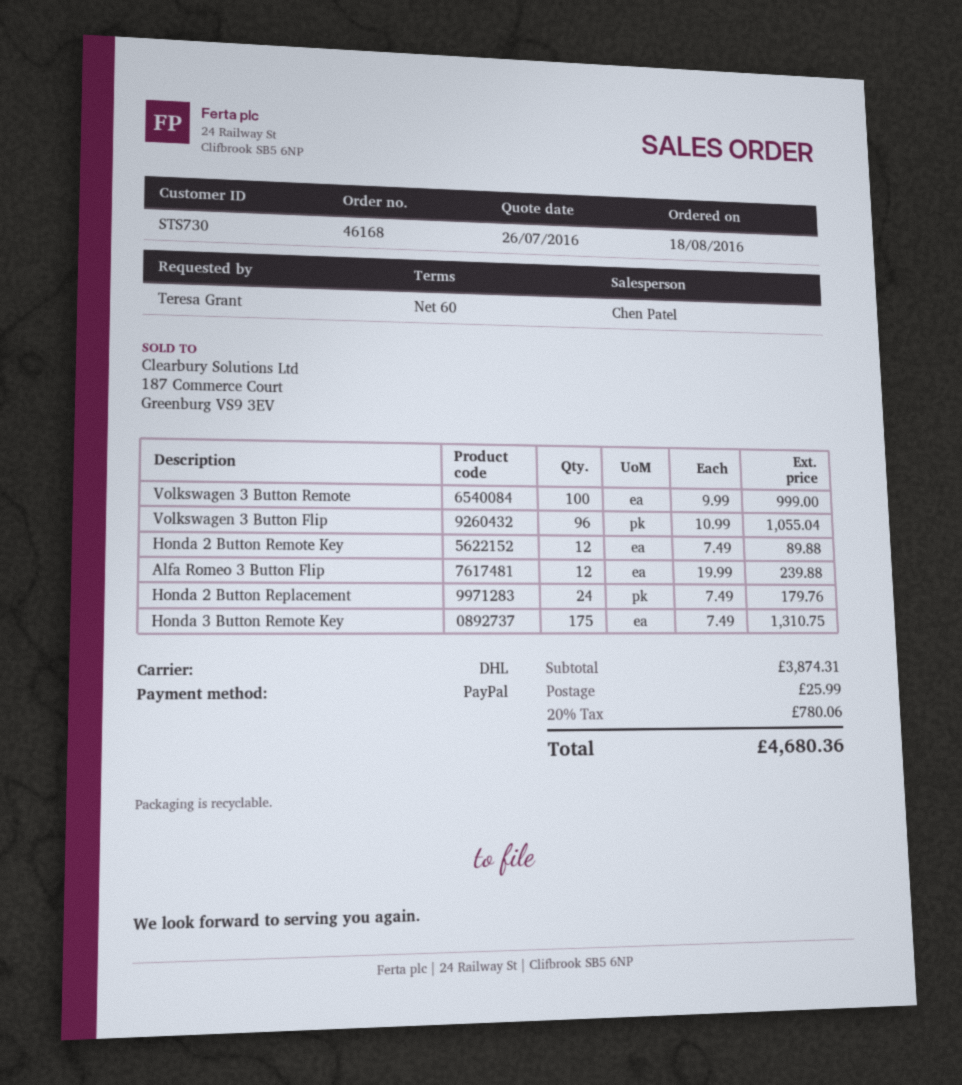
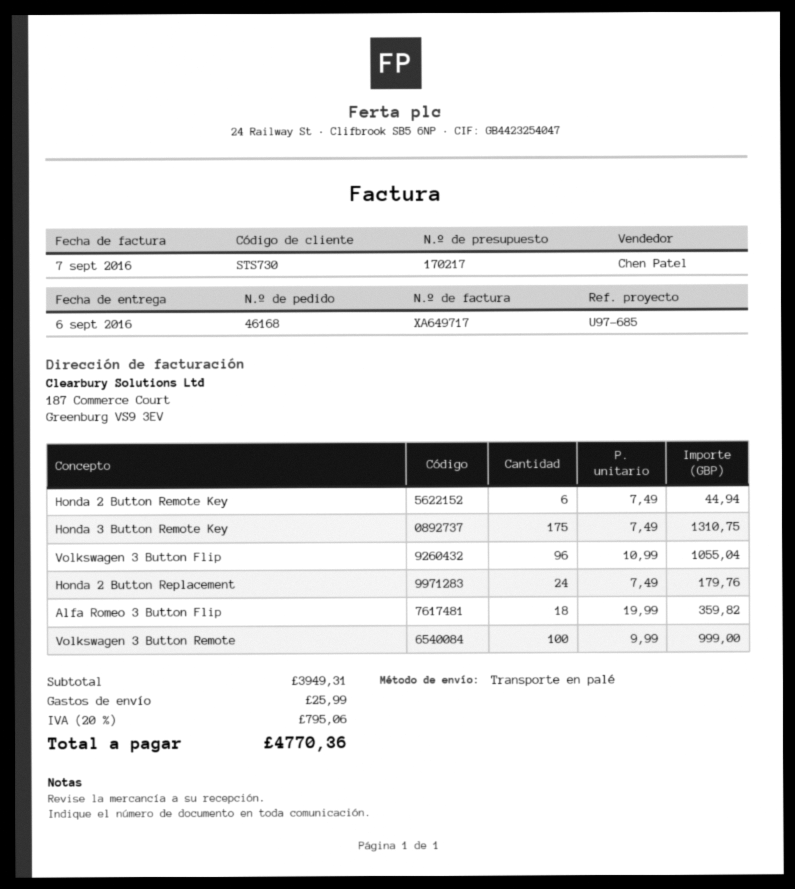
shipping method: DHL -> pallet freight
Honda 2 Button Remote Key: 12 x 7.49 = 89.88 -> 6 x 7.49 = 44.94
Alfa Romeo 3 Button Flip: 12 x 19.99 = 239.88 -> 18 x 19.99 = 359.82
subtotal: 3874.31 -> 3949.31
tax: 20% = 780.06 -> 20% = 795.06
total: 4680.36 -> 4770.36

